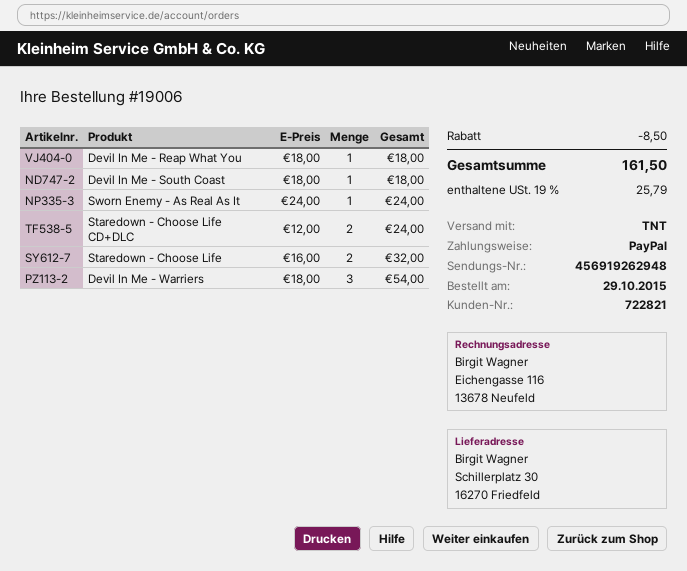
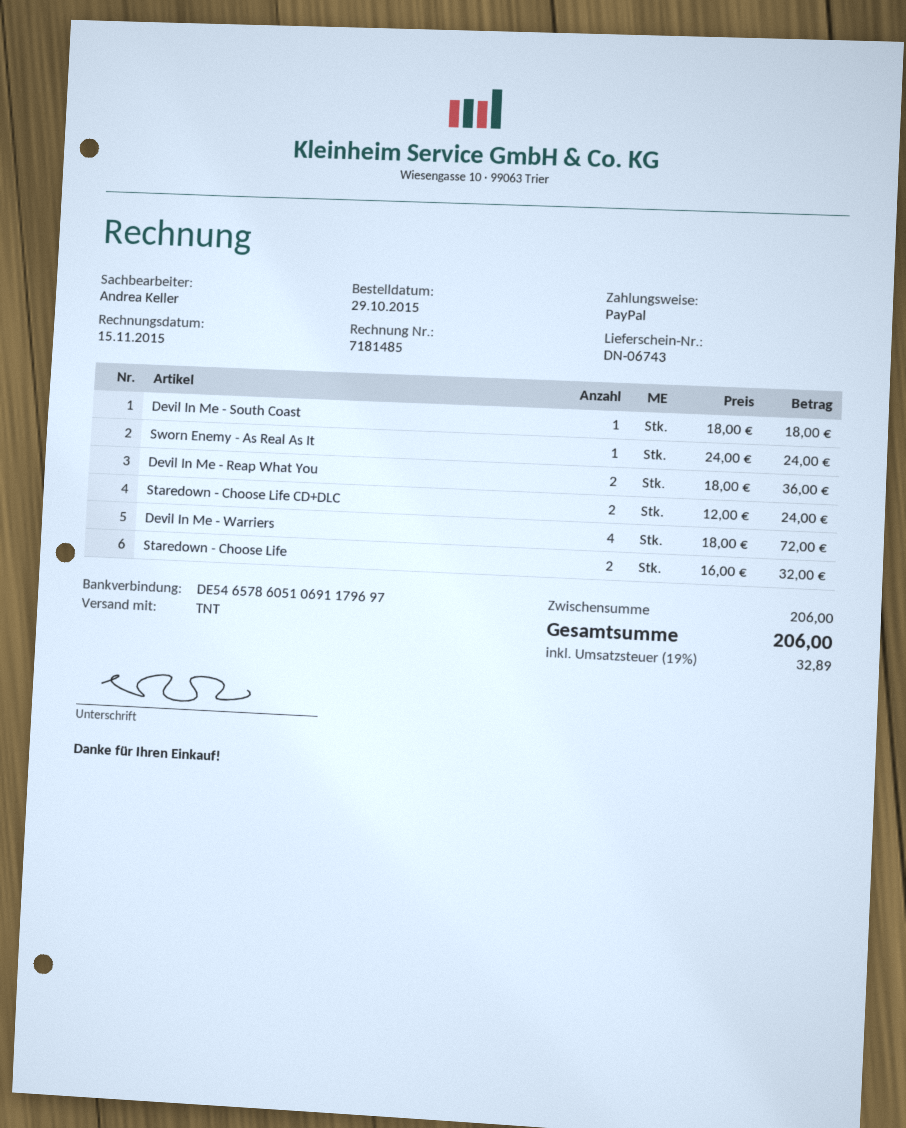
Devil In Me - Reap What You: 1 x 18.00 = 18.00 -> 2 x 18.00 = 36.00
Devil In Me - Warriers: 3 x 18.00 = 54.00 -> 4 x 18.00 = 72.00
discount: 8.50 -> none
tax: 19% = 25.79 -> 19% = 32.89
total: 161.50 -> 206.00

